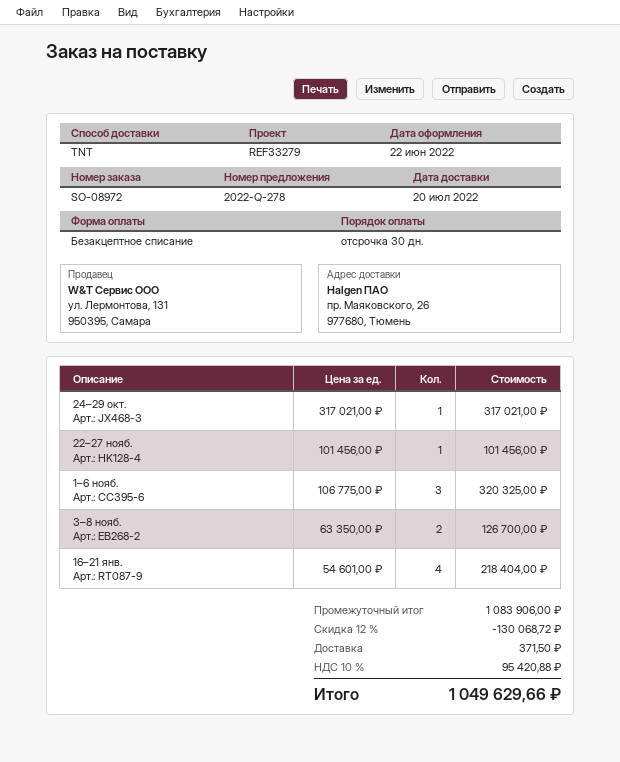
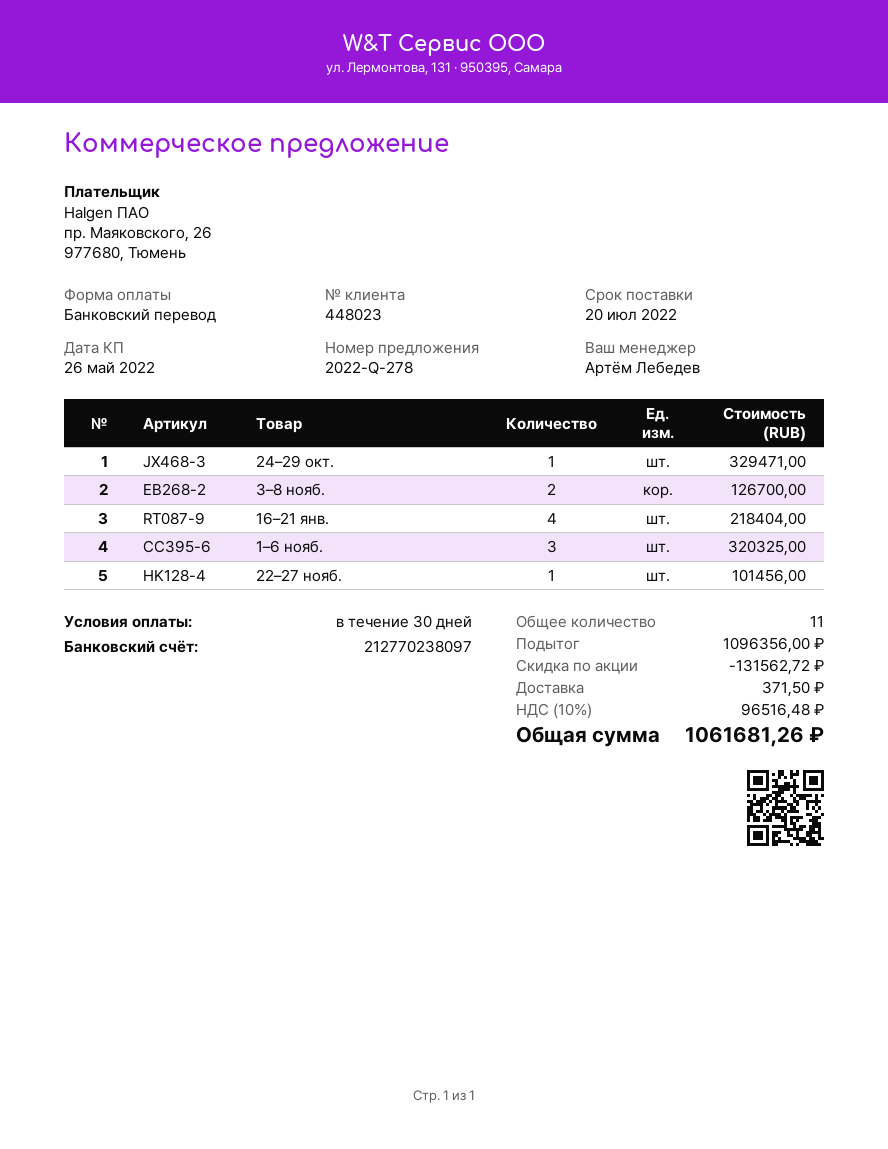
payment method: direct debit -> bank transfer
24–29 окт.: 1 for 317021.00 -> 1 for 329471.00
subtotal: 1083906.00 -> 1096356.00
discount: 130068.72 -> 131562.72
tax: 10% = 95420.88 -> 10% = 96516.48
total: 1049629.66 -> 1061681.26

